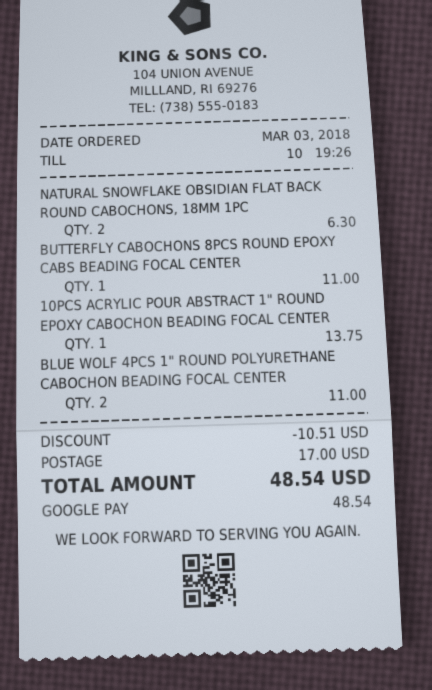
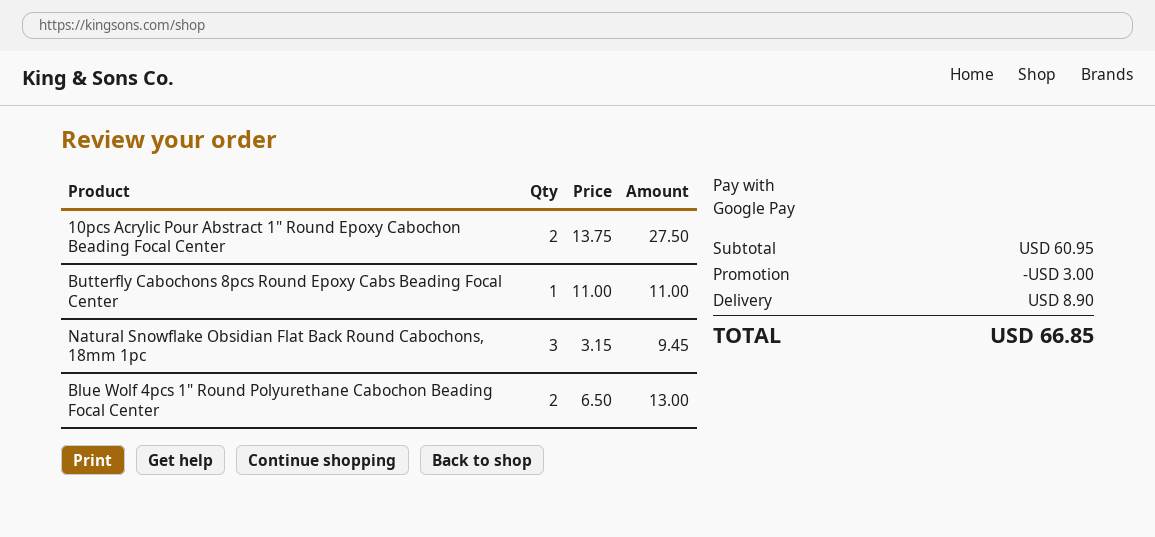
NATURAL SNOWFLAKE OBSIDIAN FLAT BACK ROUND CABOCHONS, 18MM 1PC: 2 for 6.30 -> 3 for 9.45
10PCS ACRYLIC POUR ABSTRACT 1" ROUND EPOXY CABOCHON BEADING FOCAL CENTER: 1 for 13.75 -> 2 for 27.50
BLUE WOLF 4PCS 1" ROUND POLYURETHANE CABOCHON BEADING FOCAL CENTER: 2 for 11.00 -> 2 for 13.00
discount: 10.51 -> 3.00
shipping: 17.00 -> 8.90
total: 48.54 -> 66.85

